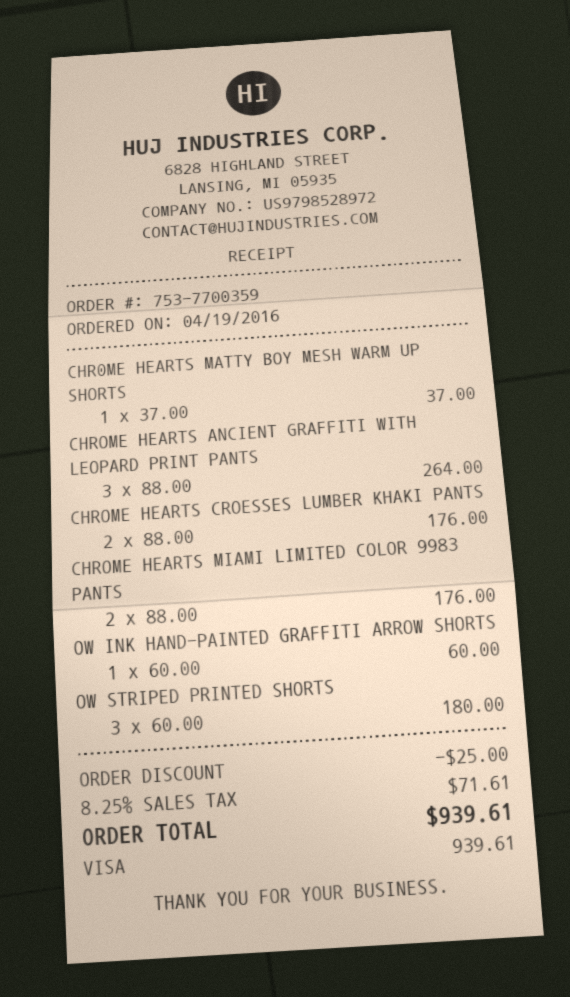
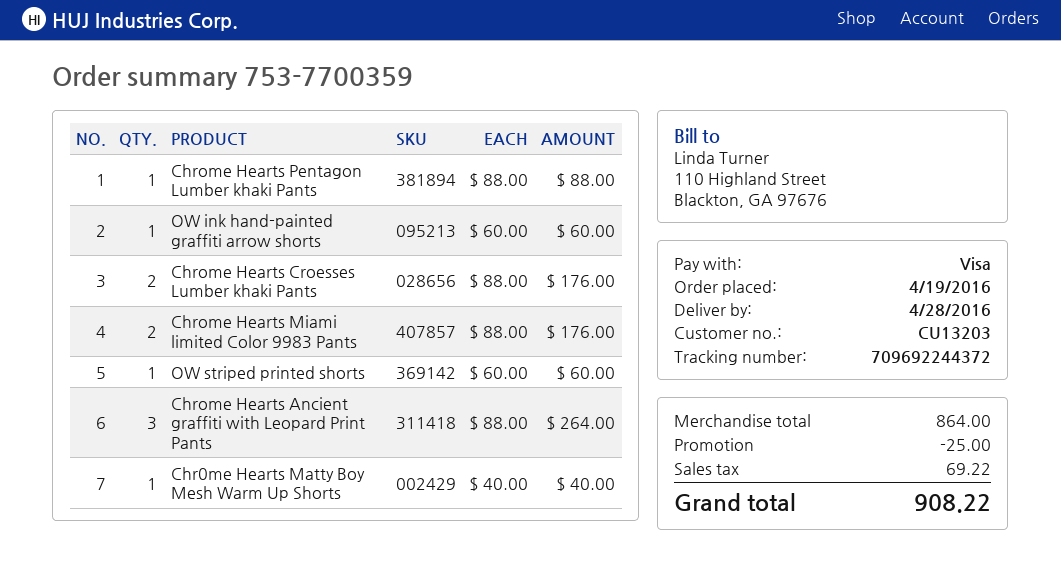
CHR0ME HEARTS MATTY BOY MESH WARM UP SHORTS: 1 x 37.00 = 37.00 -> 1 x 40.00 = 40.00
OW STRIPED PRINTED SHORTS: 3 x 60.00 = 180.00 -> 1 x 60.00 = 60.00
Chrome Hearts Pentagon Lumber khaki Pants: none -> 1 x 88.00 = 88.00
tax: 71.61 -> 69.22
total: 939.61 -> 908.22

